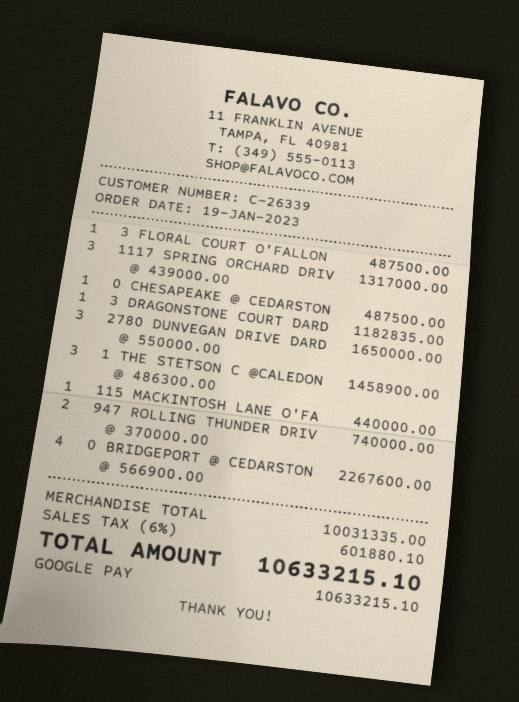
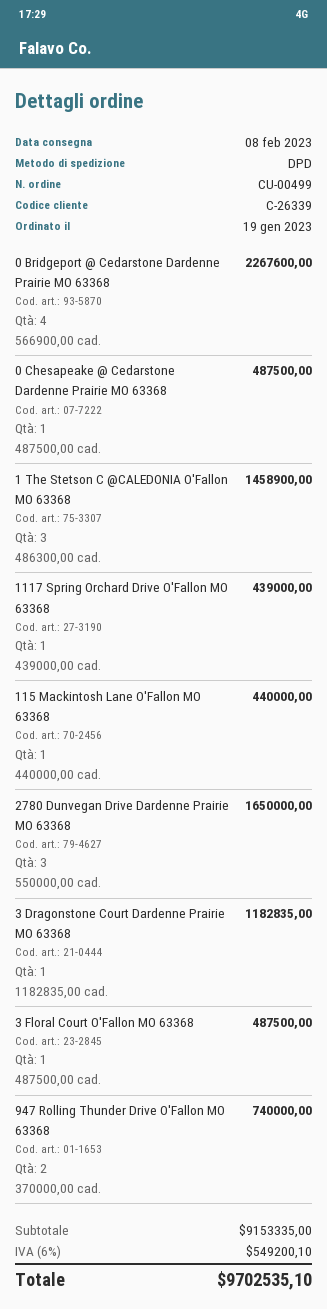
1117 SPRING ORCHARD DRIV: 3 x 439000.00 = 1317000.00 -> 1 x 439000.00 = 439000.00
subtotal: 10031335.00 -> 9153335.00
tax: 6% = 601880.10 -> 6% = 549200.10
total: 10633215.10 -> 9702535.10

